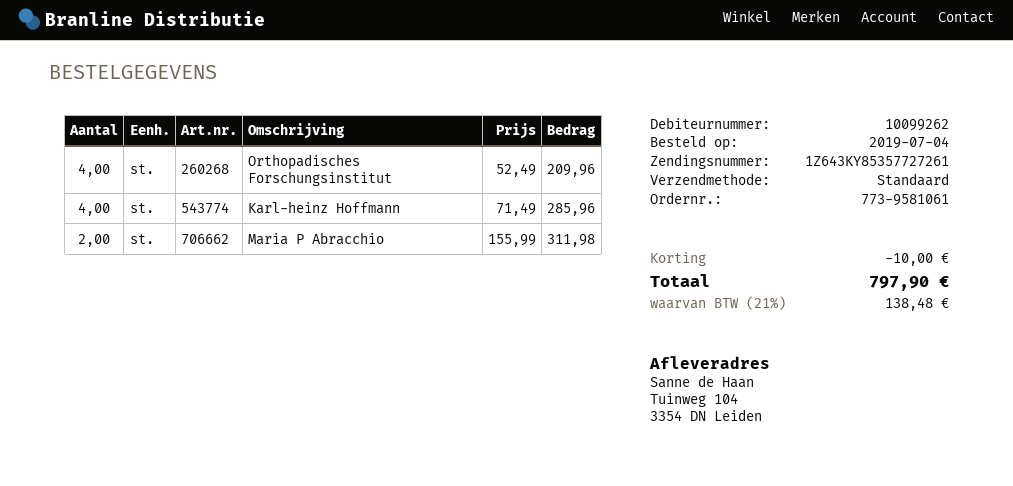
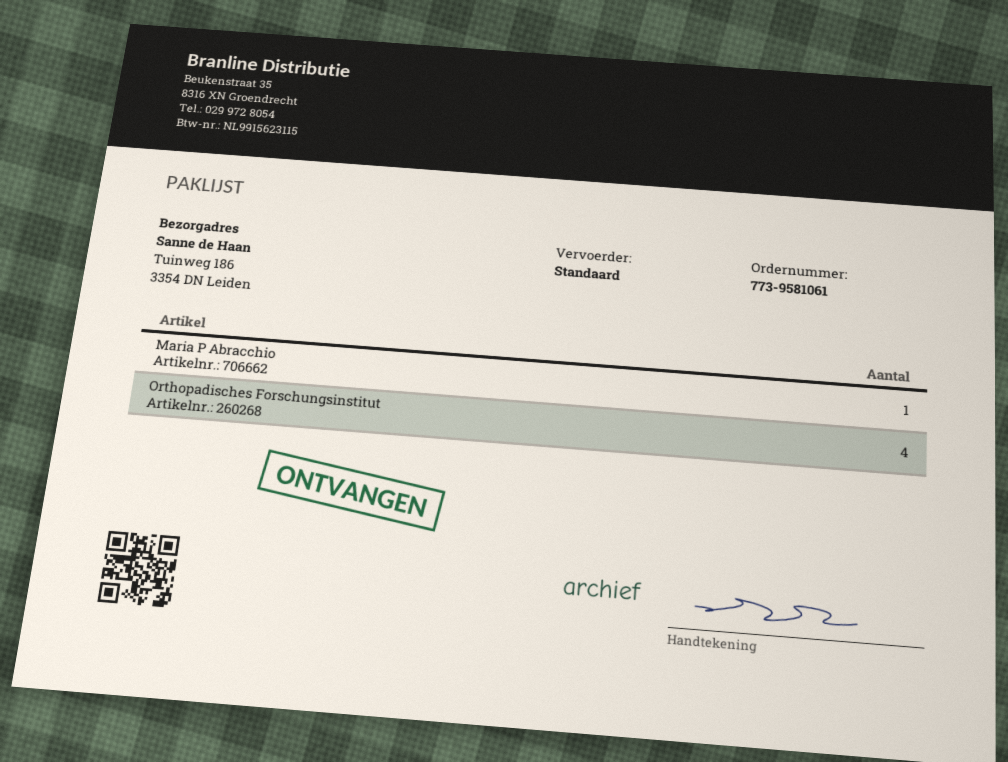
ship to: Tuinweg 104, 3354 DN Leiden -> Tuinweg 186, 3354 DN Leiden
Karl-heinz Hoffmann: 4 -> none
Maria P Abracchio: 2 -> 1

